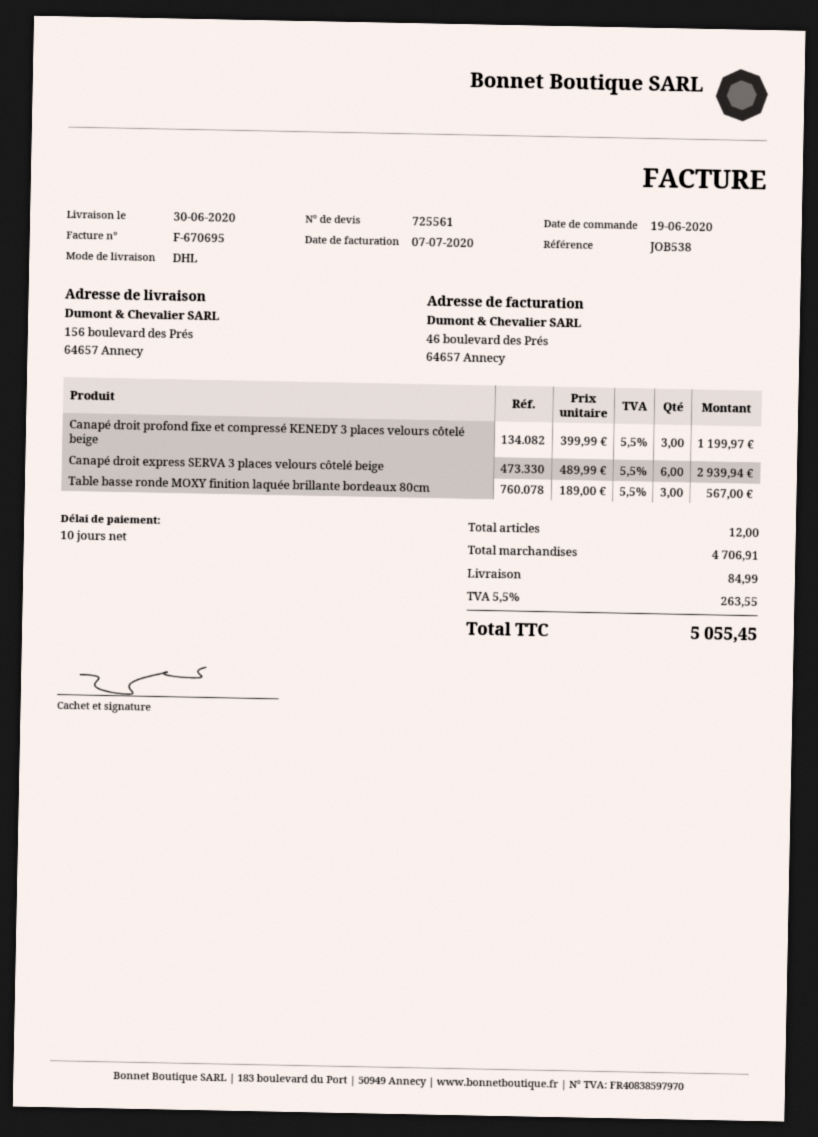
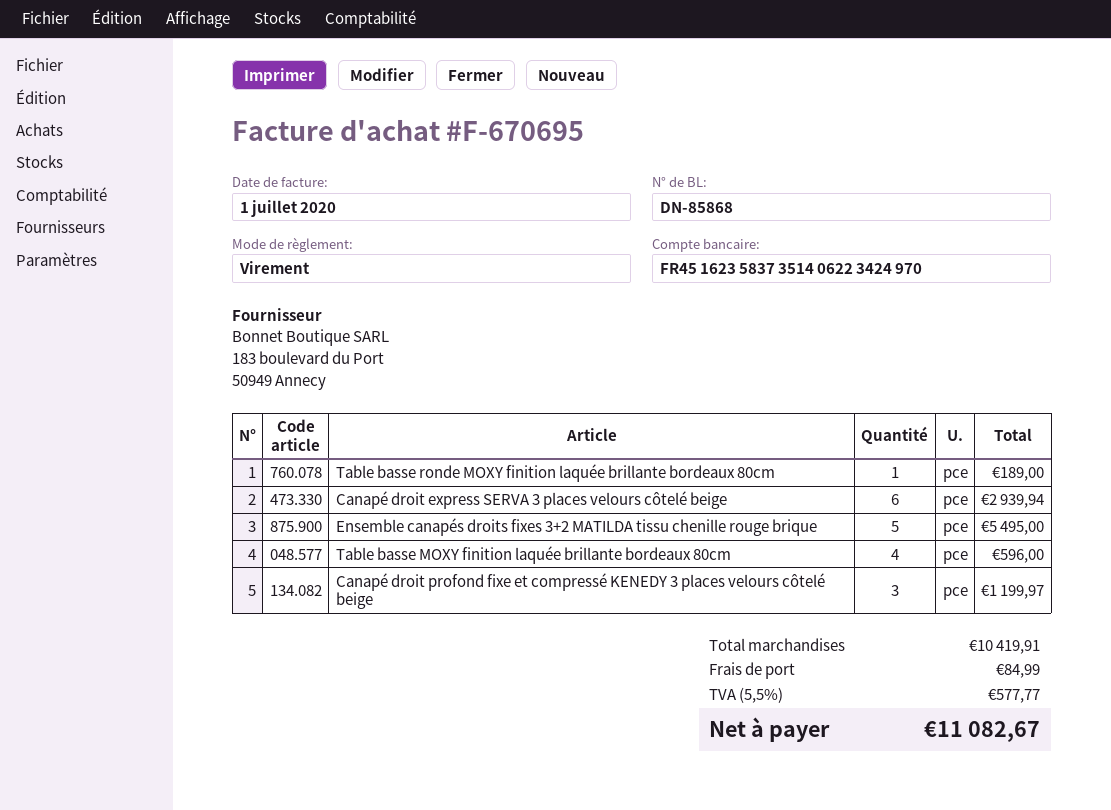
invoice date: 2020-07-07 -> 2020-07-01
Table basse ronde MOXY finition laquée brillante bordeaux 80cm: 3 for 567.00 -> 1 for 189.00
Ensemble canapés droits fixes 3+2 MATILDA tissu chenille rouge brique: none -> 5 for 5495.00
Table basse MOXY finition laquée brillante bordeaux 80cm: none -> 4 for 596.00
subtotal: 4706.91 -> 10419.91
tax: 5.5% = 263.55 -> 5.5% = 577.77
total: 5055.45 -> 11082.67

